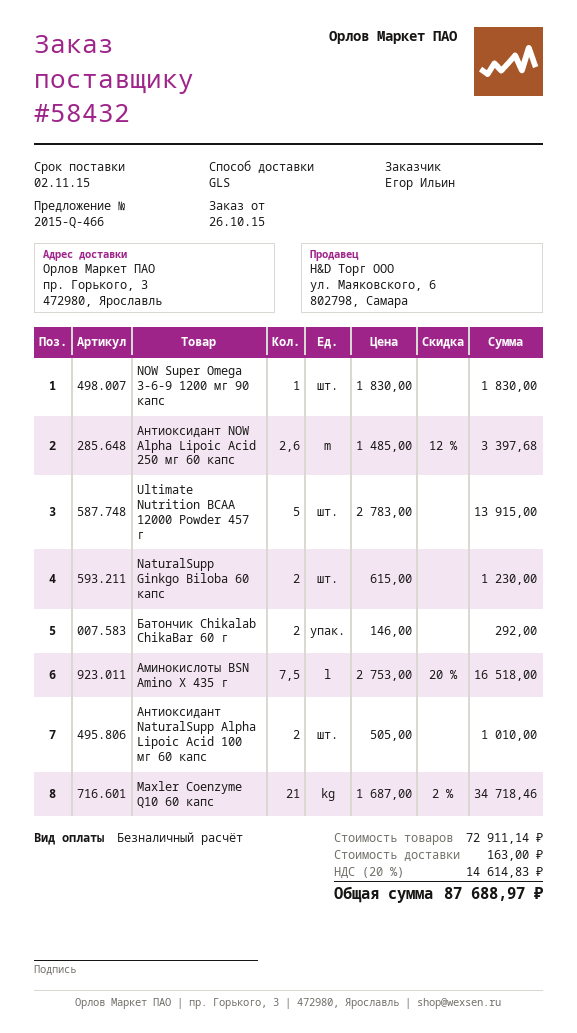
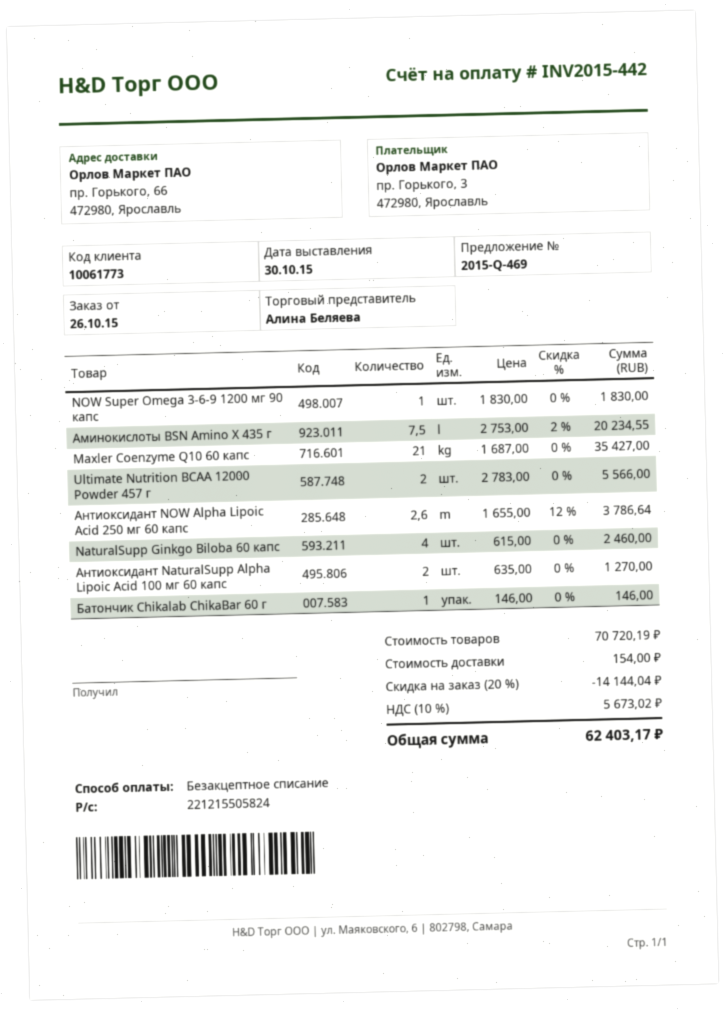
quote number: 2015-Q-466 -> 2015-Q-469
payment method: bank transfer -> direct debit
ship to: пр. Горького, 3, 472980, Ярославль -> пр. Горького, 66, 472980, Ярославль
Антиоксидант NOW Alpha Lipoic Acid 250 мг 60 капс: 2.6 x 1485.00 - 12% = 3397.68 -> 2.6 x 1655.00 - 12% = 3786.64
Ultimate Nutrition BCAA 12000 Powder 457 г: 5 x 2783.00 = 13915.00 -> 2 x 2783.00 = 5566.00
NaturalSupp Ginkgo Biloba 60 капс: 2 x 615.00 = 1230.00 -> 4 x 615.00 = 2460.00
Батончик Chikalab ChikaBar 60 г: 2 x 146.00 = 292.00 -> 1 x 146.00 = 146.00
Аминокислоты BSN Amino X 435 г: 7.5 x 2753.00 - 20% = 16518.00 -> 7.5 x 2753.00 - 2% = 20234.55
Антиоксидант NaturalSupp Alpha Lipoic Acid 100 мг 60 капс: 2 x 505.00 = 1010.00 -> 2 x 635.00 = 1270.00
Maxler Coenzyme Q10 60 капс: 21 x 1687.00 - 2% = 34718.46 -> 21 x 1687.00 = 35427.00
subtotal: 72911.14 -> 70720.19
discount: none -> 20% = 14144.04
shipping: 163.00 -> 154.00
tax: 20% = 14614.83 -> 10% = 5673.02
total: 87688.97 -> 62403.17

